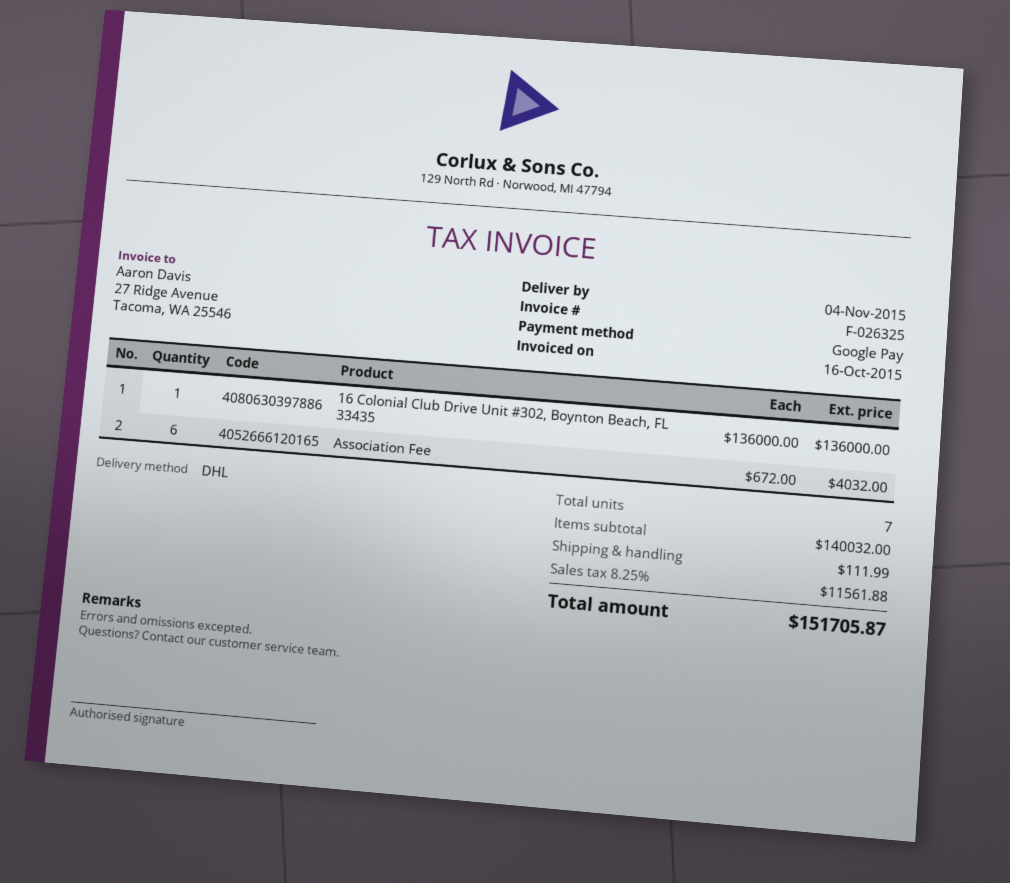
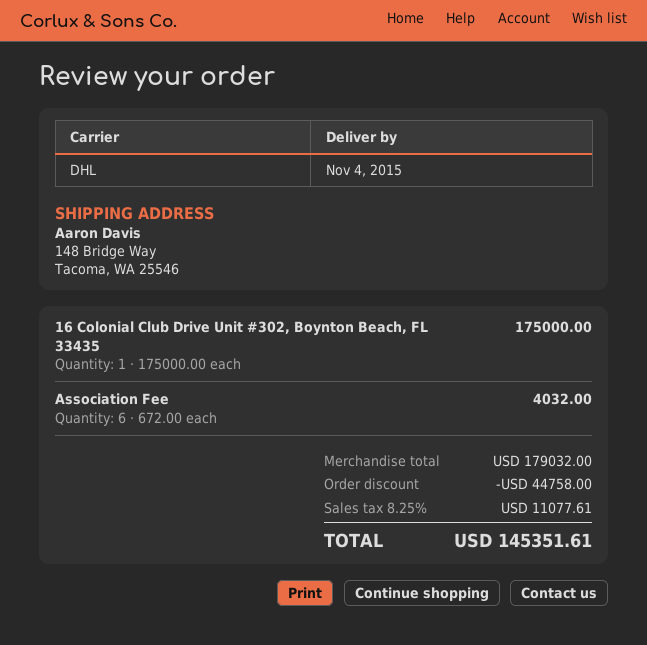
16 Colonial Club Drive Unit #302, Boynton Beach, FL 33435: 1 x 136000.00 = 136000.00 -> 1 x 175000.00 = 175000.00
subtotal: 140032.00 -> 179032.00
discount: none -> 44758.00
shipping: 111.99 -> none
tax: 8.25% = 11561.88 -> 8.25% = 11077.61
total: 151705.87 -> 145351.61

